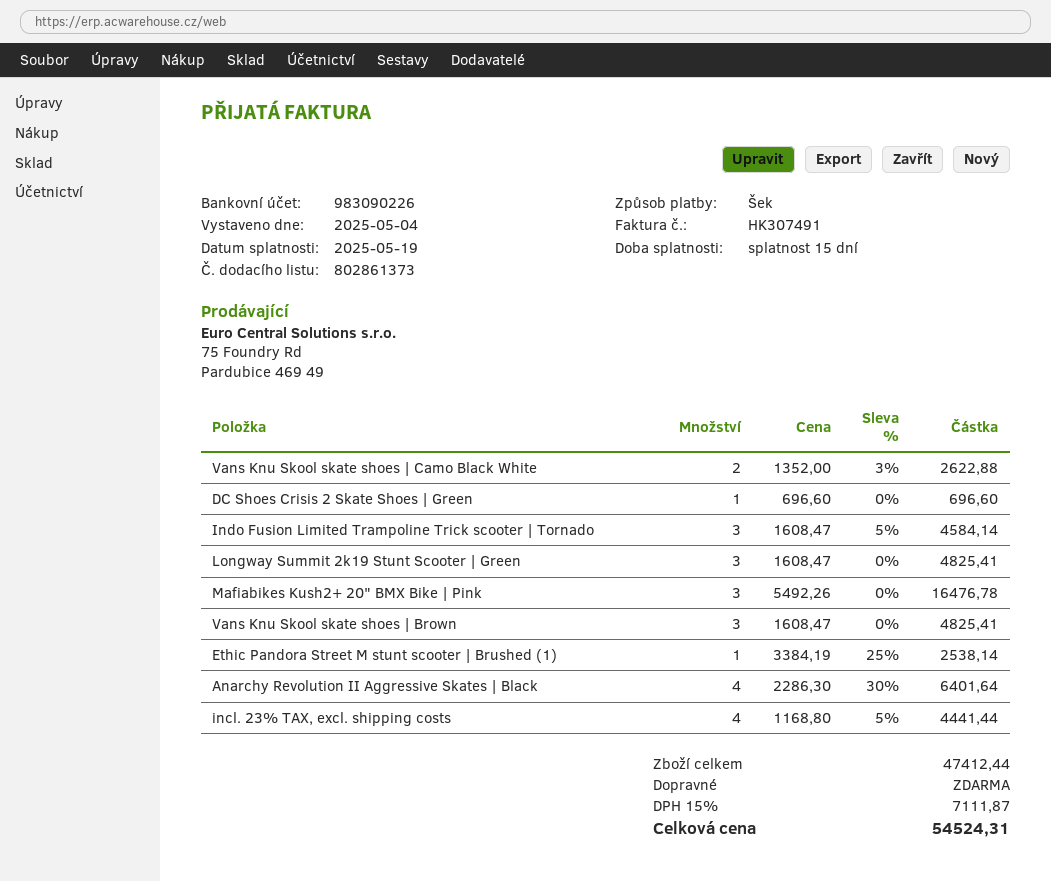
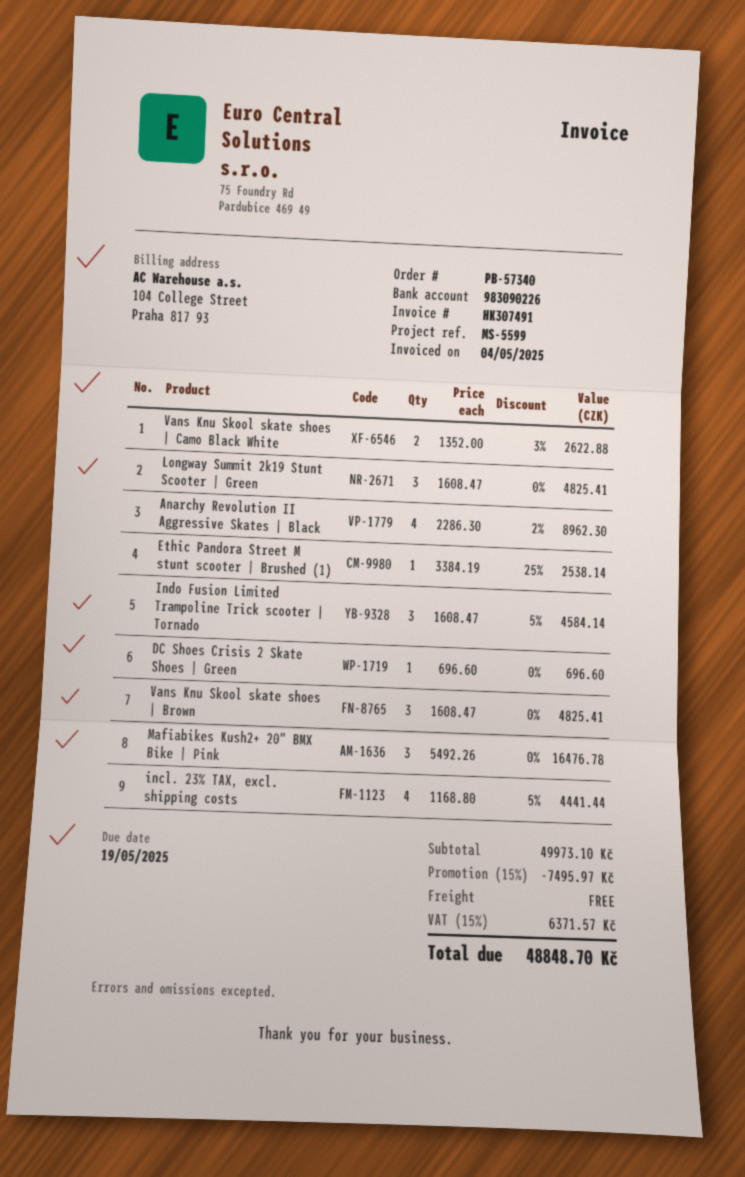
Anarchy Revolution II Aggressive Skates | Black: 4 x 2286.30 - 30% = 6401.64 -> 4 x 2286.30 - 2% = 8962.30
subtotal: 47412.44 -> 49973.10
discount: none -> 15% = 7495.97
tax: 15% = 7111.87 -> 15% = 6371.57
total: 54524.31 -> 48848.70

